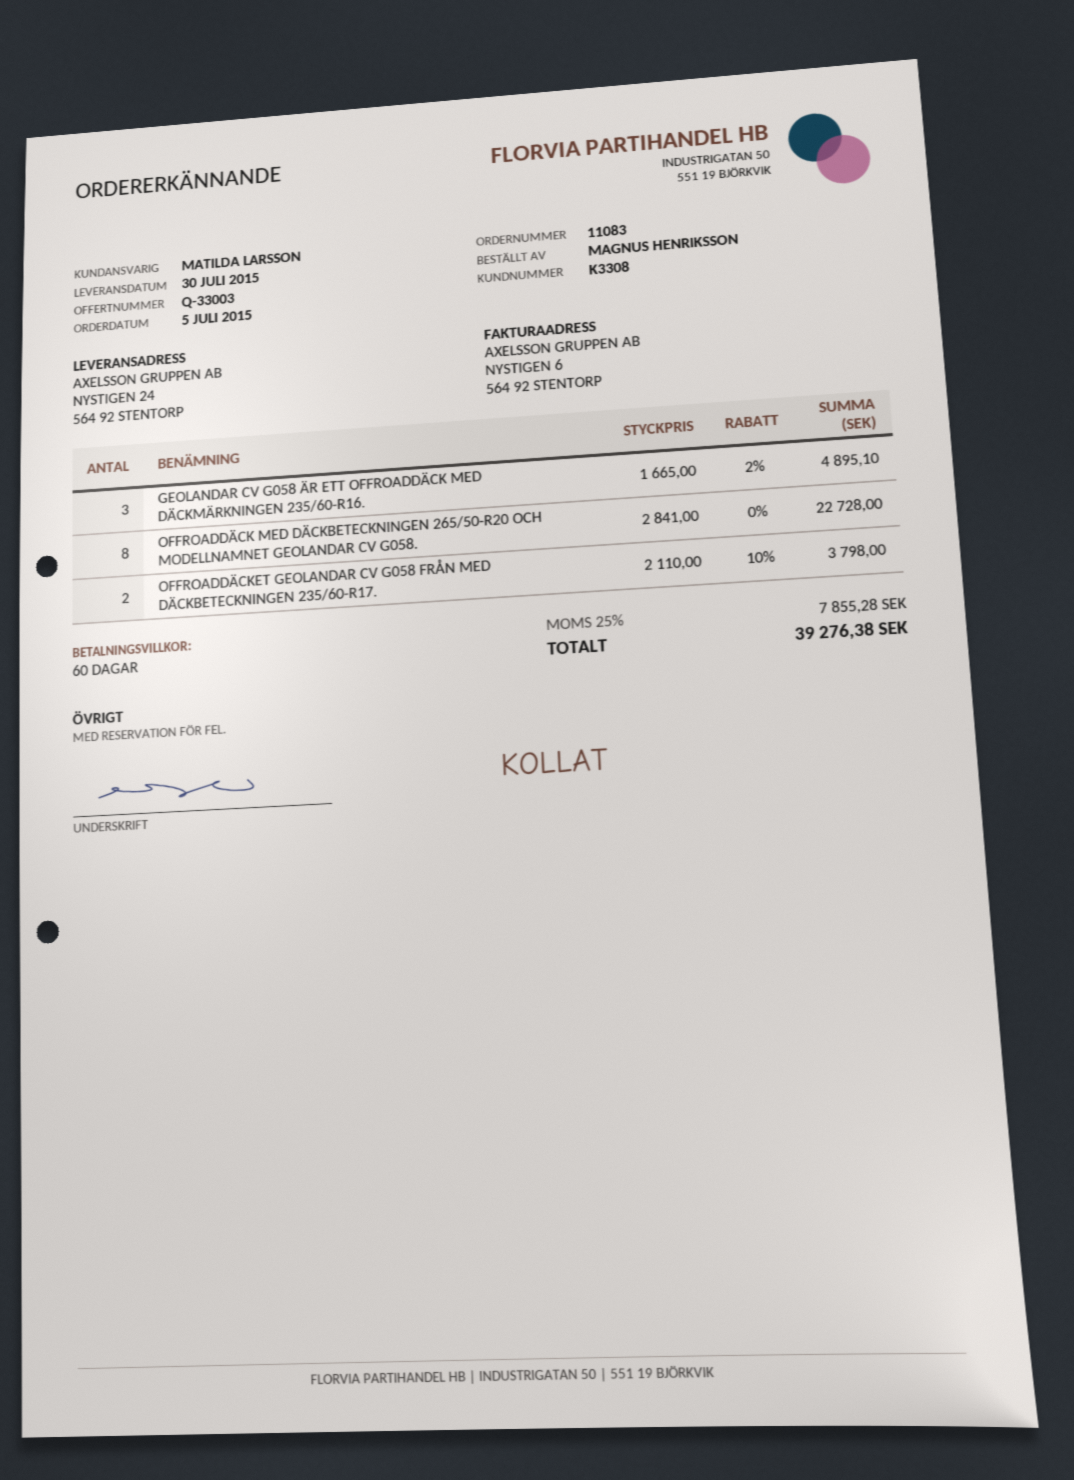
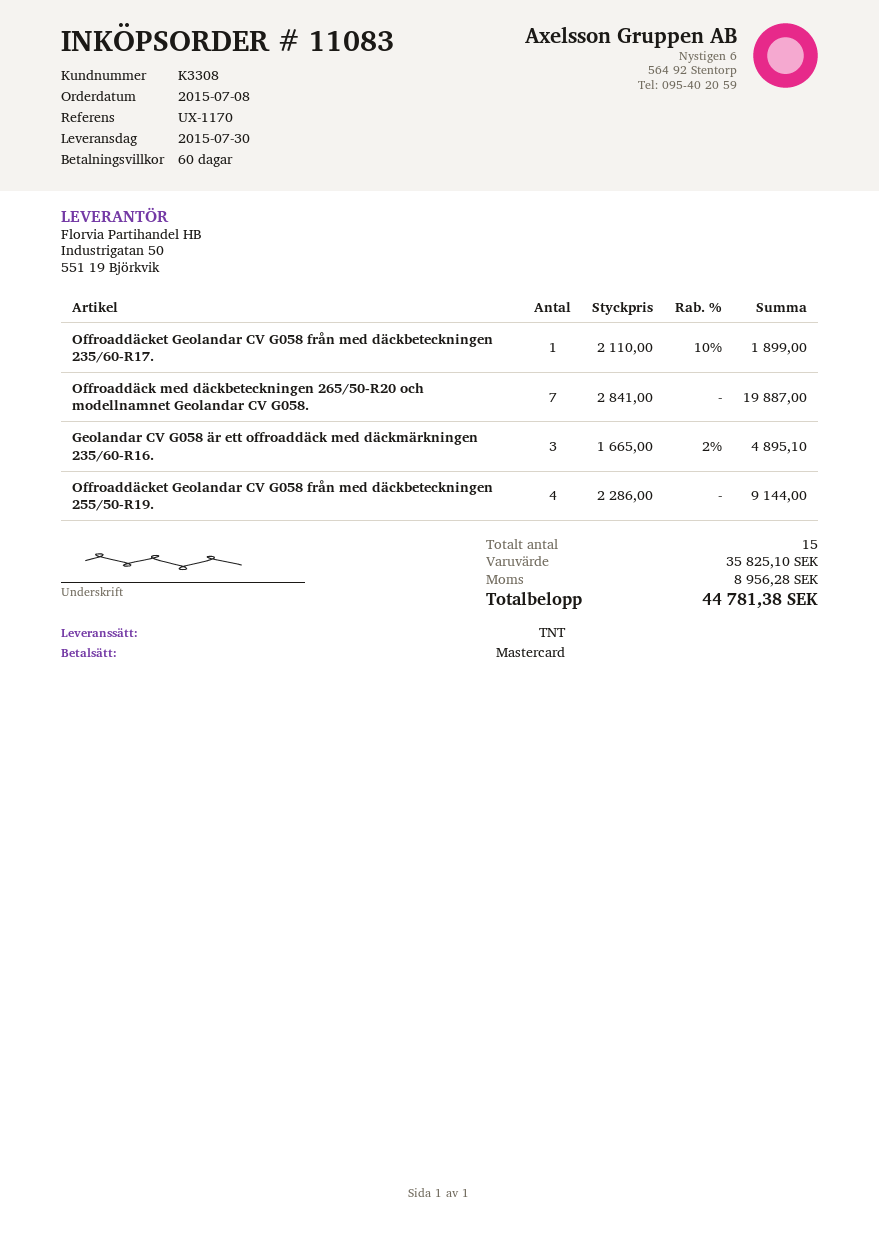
order date: 2015-07-05 -> 2015-07-08
OFFROADDÄCK MED DÄCKBETECKNINGEN 265/50-R20 OCH MODELLNAMNET GEOLANDAR CV G058.: 8 x 2841.00 = 22728.00 -> 7 x 2841.00 = 19887.00
OFFROADDÄCKET GEOLANDAR CV G058 FRÅN MED DÄCKBETECKNINGEN 235/60-R17.: 2 x 2110.00 - 10% = 3798.00 -> 1 x 2110.00 - 10% = 1899.00
Offroaddäcket Geolandar CV G058 från med däckbeteckningen 255/50-R19.: none -> 4 x 2286.00 = 9144.00
tax: 7855.28 -> 8956.28
total: 39276.38 -> 44781.38

